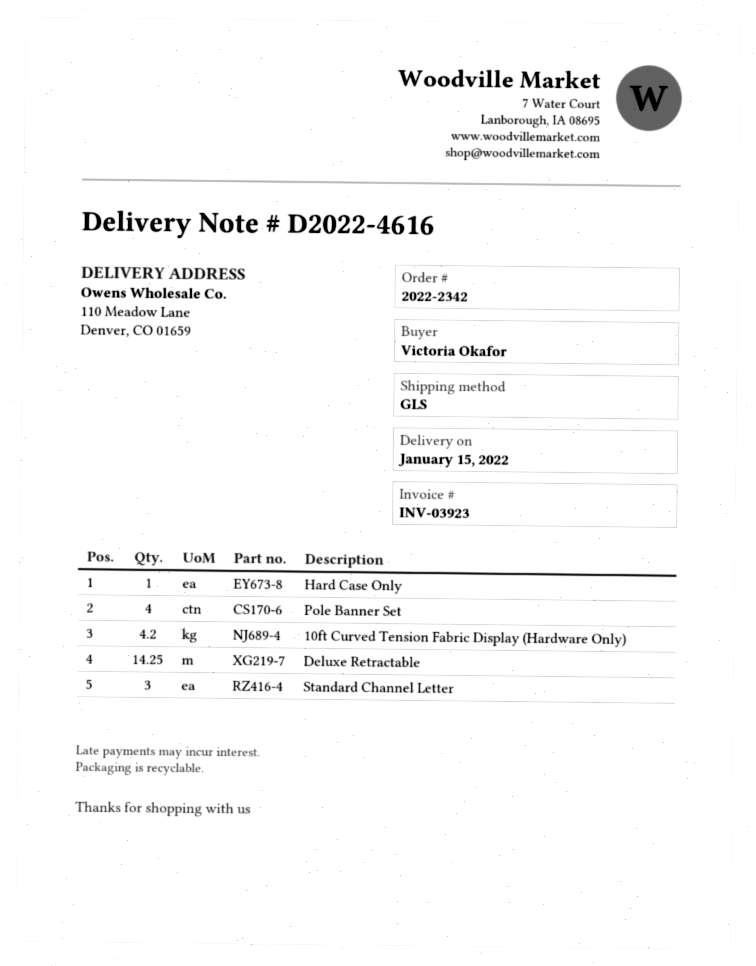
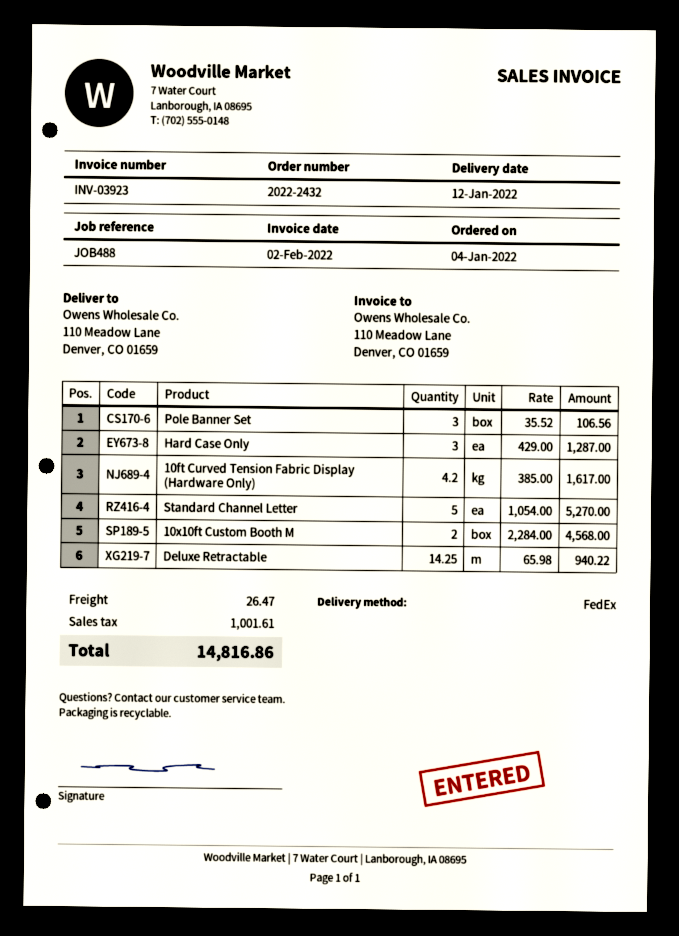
order number: 2022-2342 -> 2022-2432
delivery date: 2022-01-15 -> 2022-01-12
shipping method: GLS -> FedEx
Hard Case Only: 1 -> 3
Pole Banner Set: 4 -> 3
Standard Channel Letter: 3 -> 5
10x10ft Custom Booth M: none -> 2

